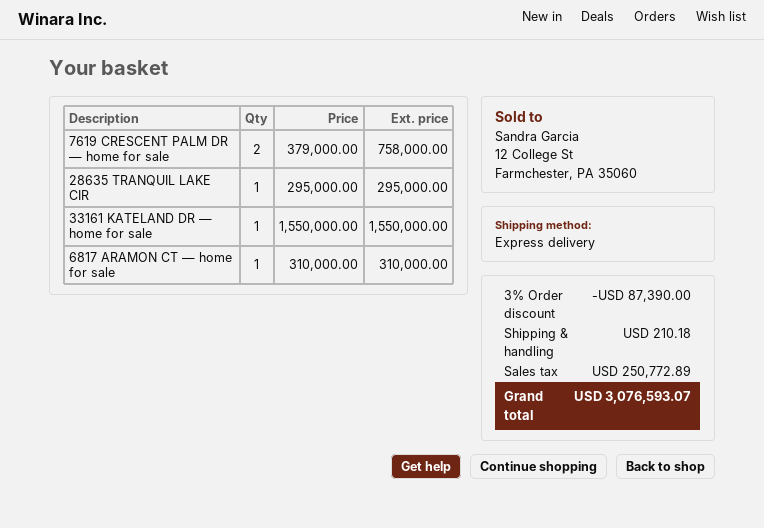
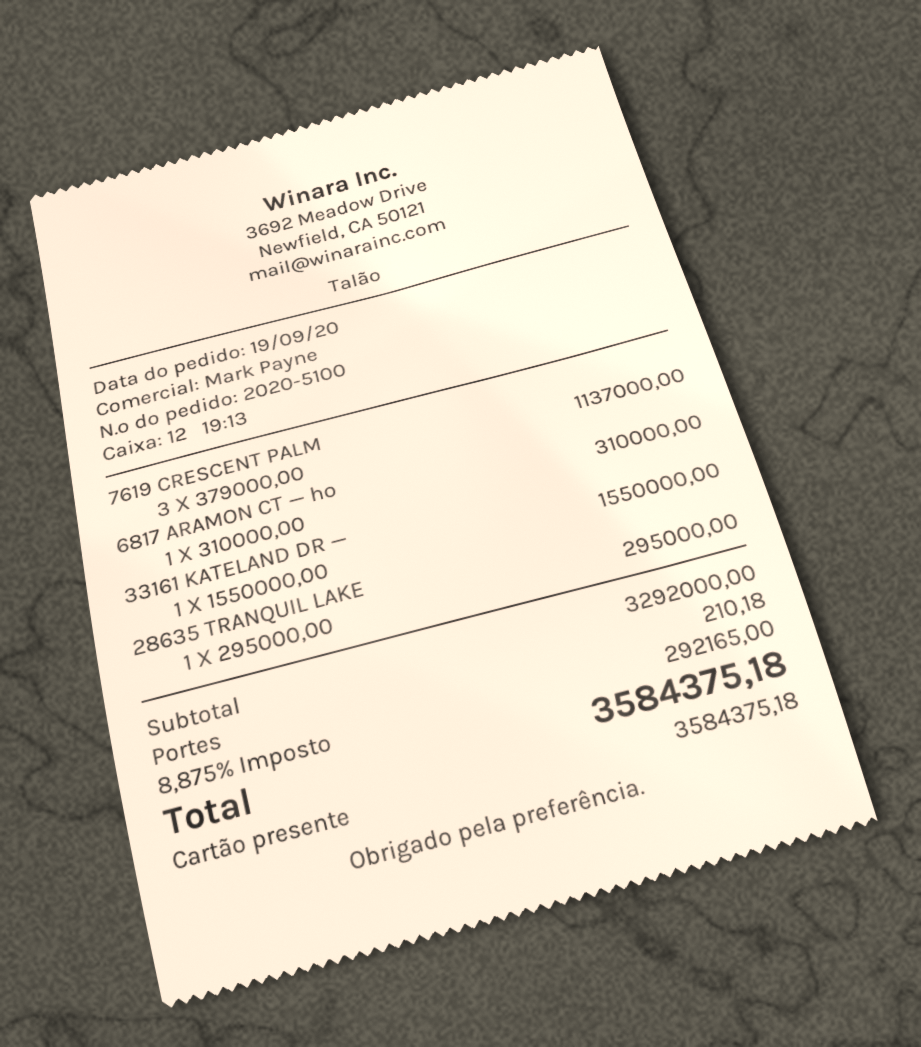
7619 CRESCENT PALM DR — home for sale: 2 x 379000.00 = 758000.00 -> 3 x 379000.00 = 1137000.00
discount: 3% = 87390.00 -> none
tax: 250772.89 -> 292165.00
total: 3076593.07 -> 3584375.18

